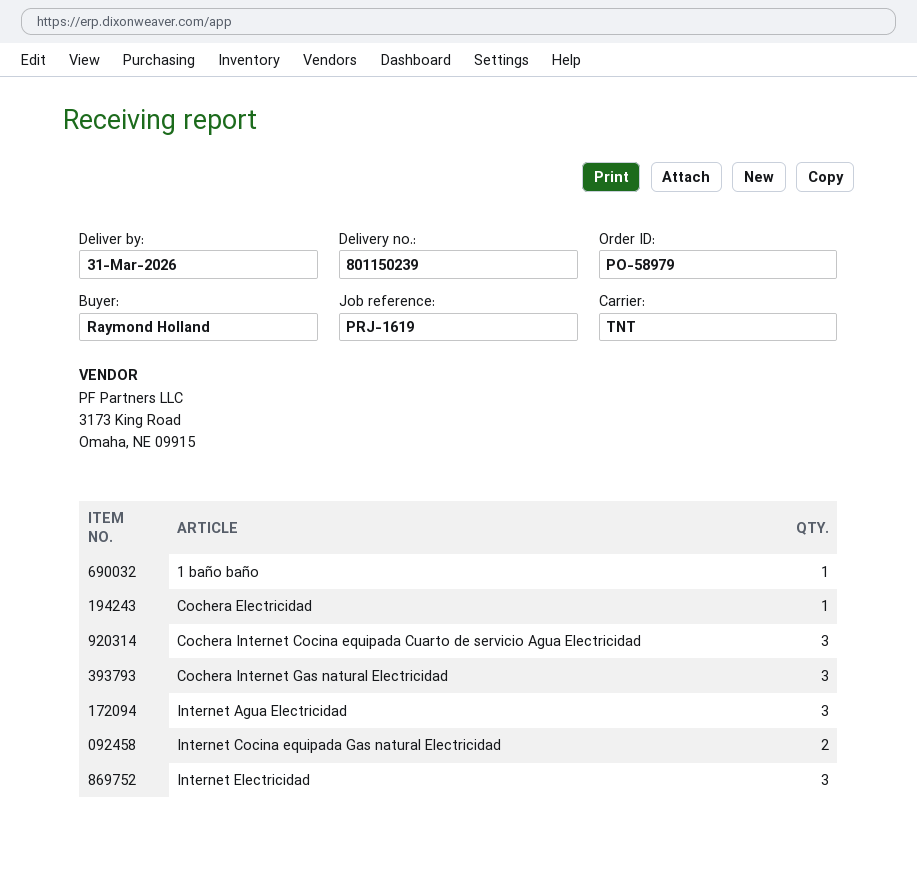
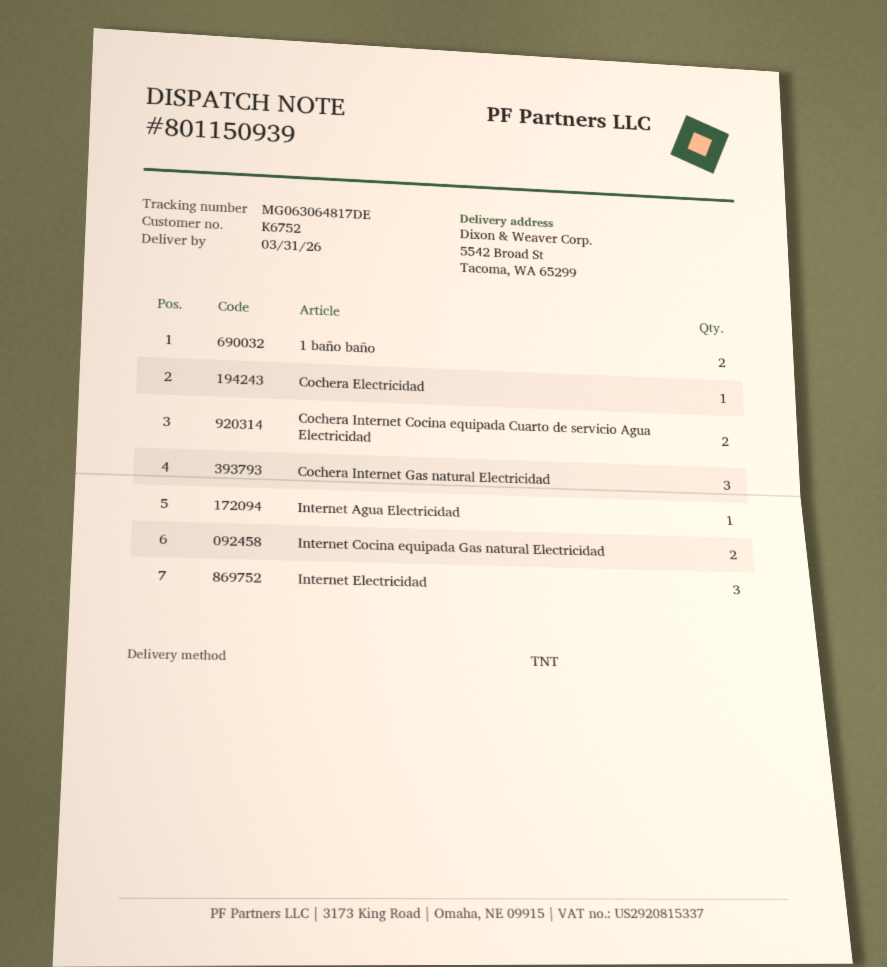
delivery note number: 801150239 -> 801150939
1 baño baño: 1 -> 2
Cochera Internet Cocina equipada Cuarto de servicio Agua Electricidad: 3 -> 2
Internet Agua Electricidad: 3 -> 1

